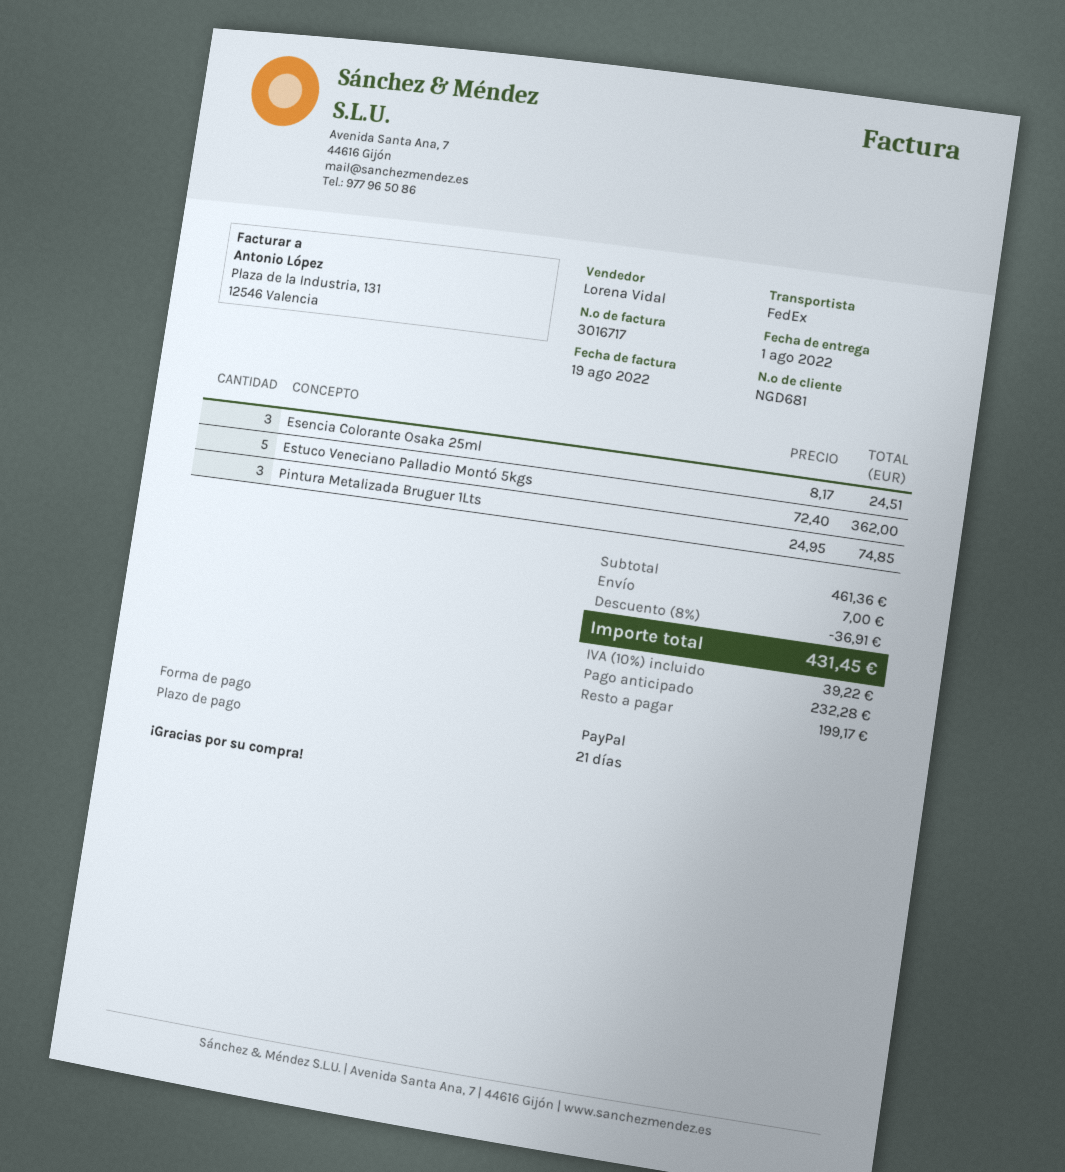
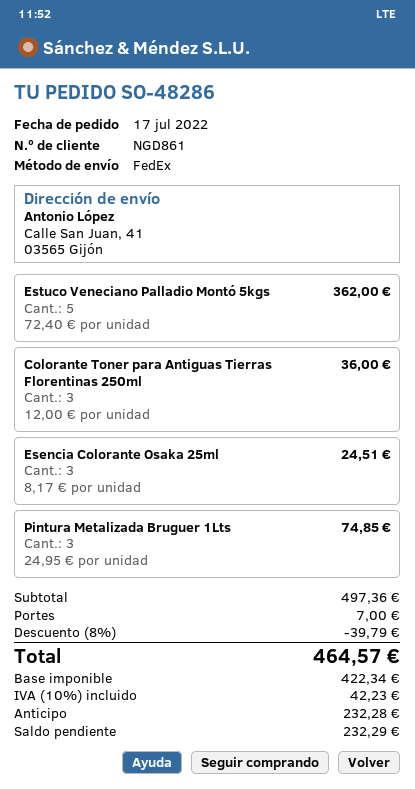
customer number: NGD681 -> NGD861
Colorante Toner para Antiguas Tierras Florentinas 250ml: none -> 3 x 12.00 = 36.00
subtotal: 461.36 -> 497.36
discount: 8% = 36.91 -> 8% = 39.79
tax: 10% = 39.22 -> 10% = 42.23
total: 431.45 -> 464.57
balance: 199.17 -> 232.29

